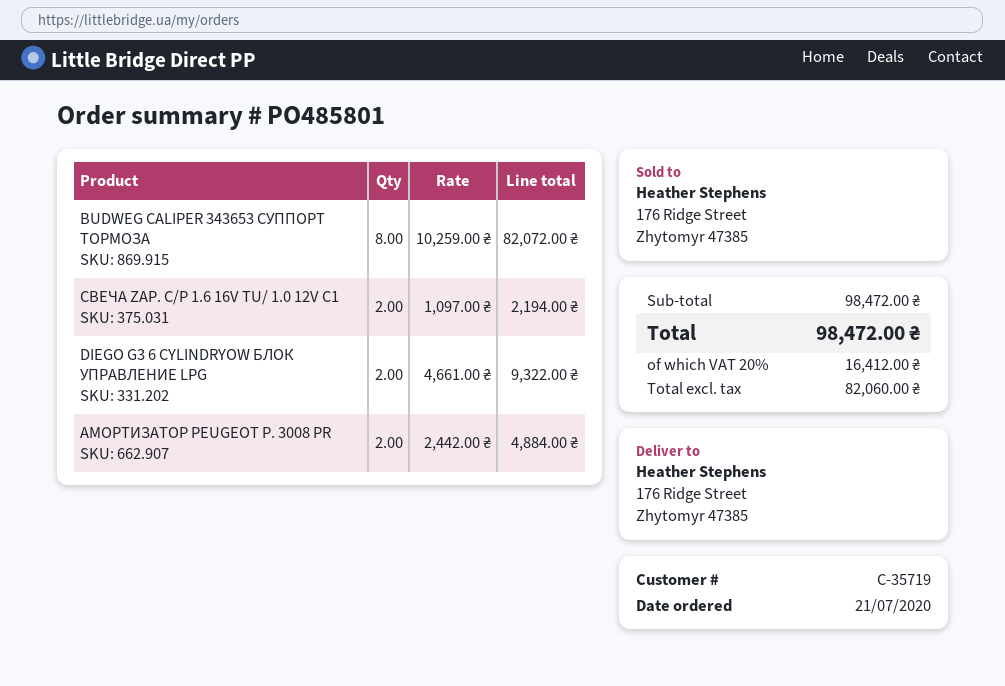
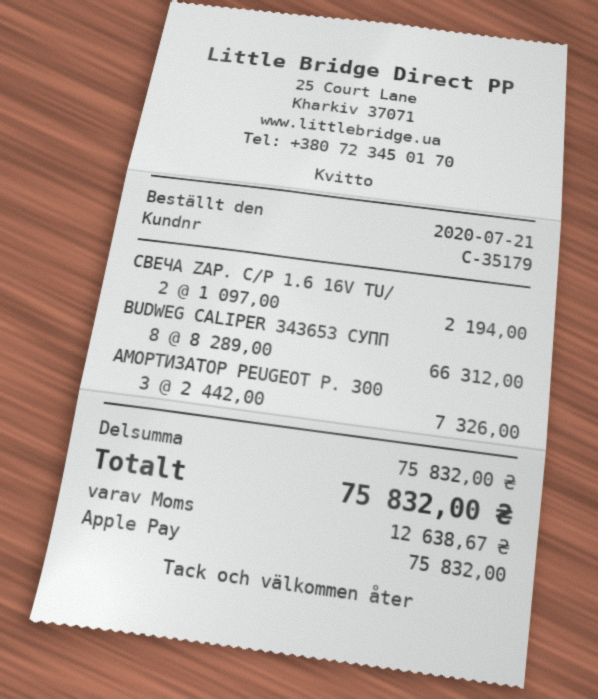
customer number: C-35719 -> C-35179
BUDWEG CALIPER 343653 СУППОРТ ТОРМОЗА: 8 x 10259.00 = 82072.00 -> 8 x 8289.00 = 66312.00
DIEGO G3 6 CYLINDRYOW БЛОК УПРАВЛЕНИЕ LPG: 2 x 4661.00 = 9322.00 -> none
АМОРТИЗАТОР PEUGEOT P. 3008 PR: 2 x 2442.00 = 4884.00 -> 3 x 2442.00 = 7326.00
subtotal: 98472.00 -> 75832.00
tax: 16412.00 -> 12638.67
total: 98472.00 -> 75832.00

